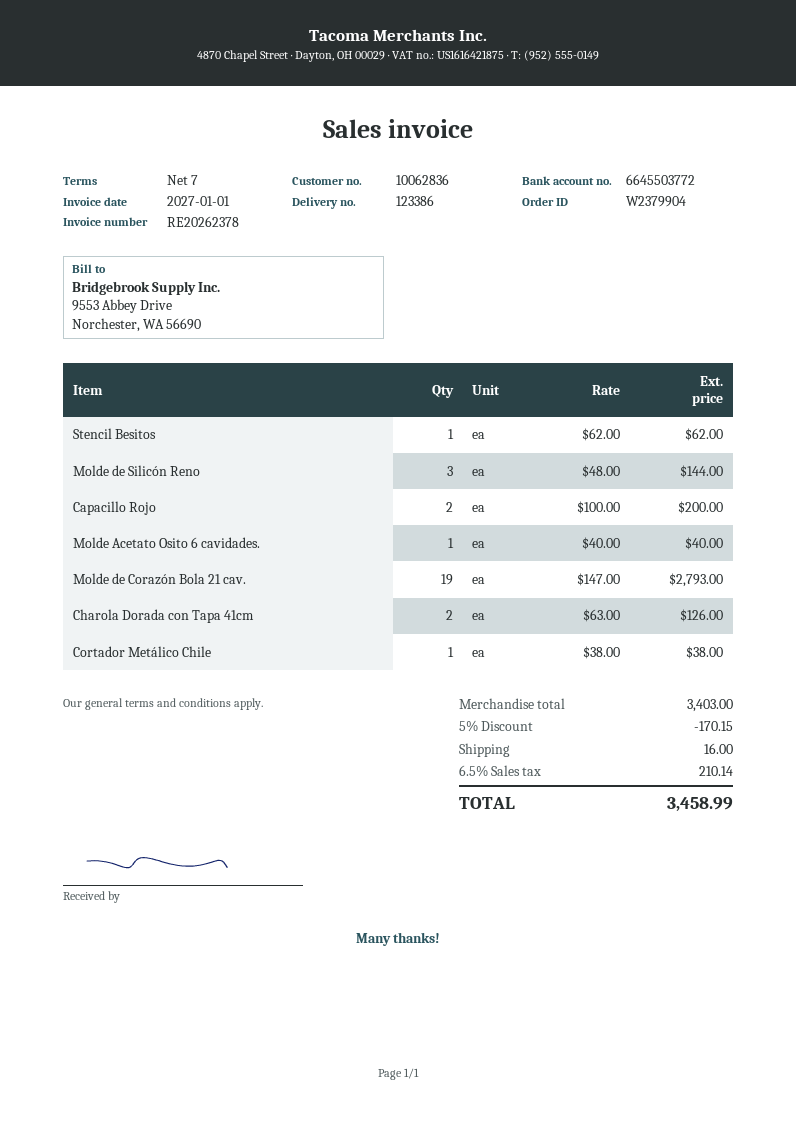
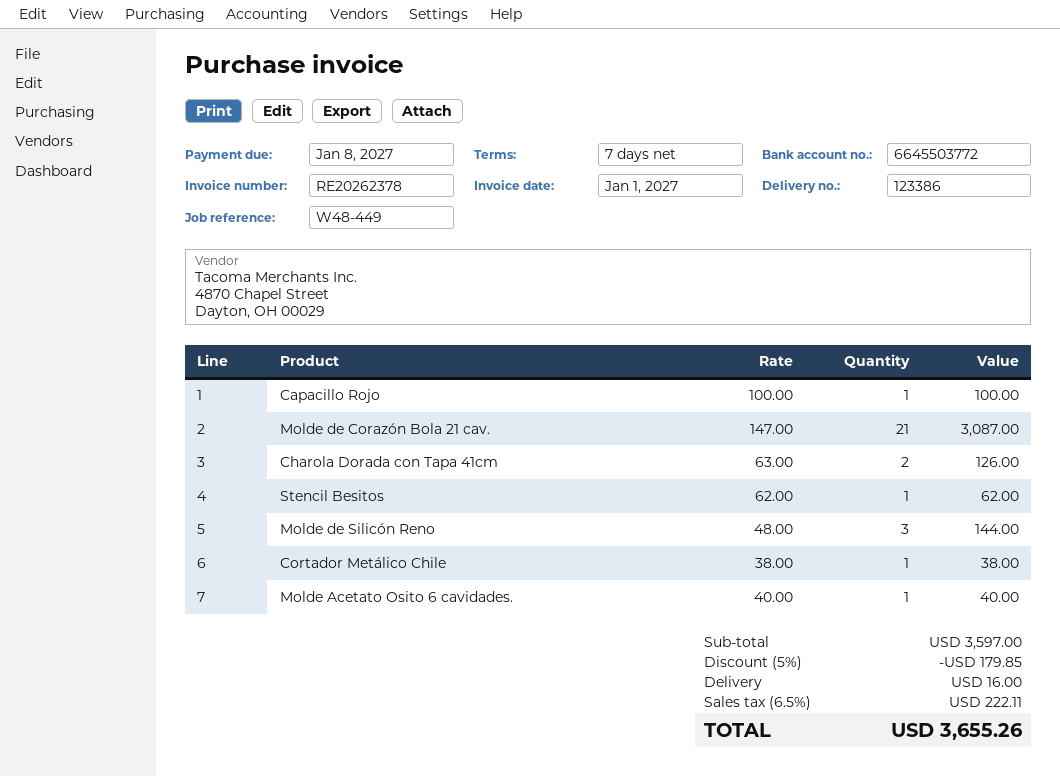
Capacillo Rojo: 2 x 100.00 = 200.00 -> 1 x 100.00 = 100.00
Molde de Corazón Bola 21 cav.: 19 x 147.00 = 2793.00 -> 21 x 147.00 = 3087.00
subtotal: 3403.00 -> 3597.00
discount: 5% = 170.15 -> 5% = 179.85
tax: 6.5% = 210.14 -> 6.5% = 222.11
total: 3458.99 -> 3655.26

